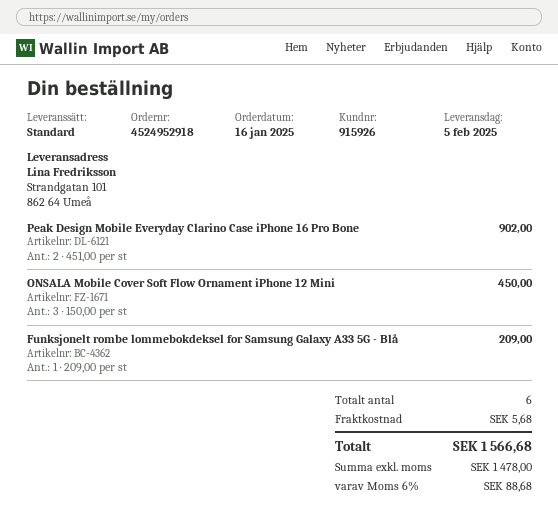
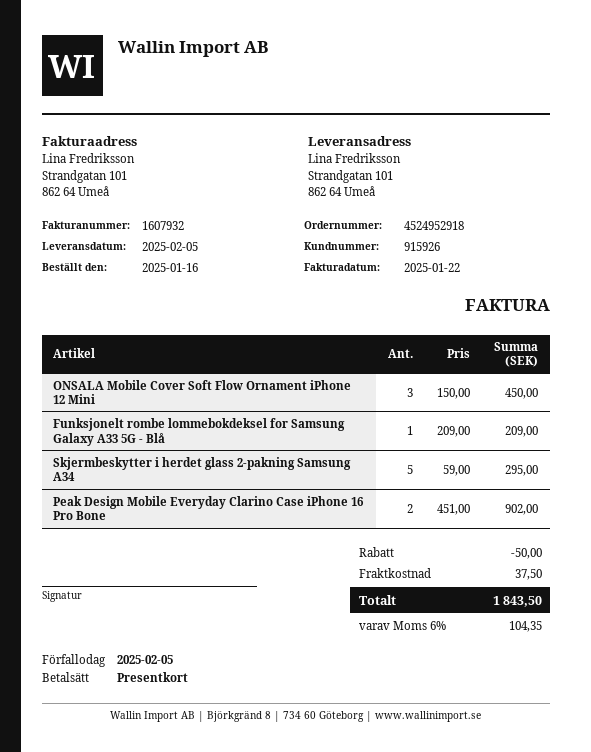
Skjermbeskytter i herdet glass 2-pakning Samsung A34: none -> 5 x 59.00 = 295.00
discount: none -> 50.00
shipping: 5.68 -> 37.50
tax: 6% = 88.68 -> 6% = 104.35
total: 1566.68 -> 1843.50

